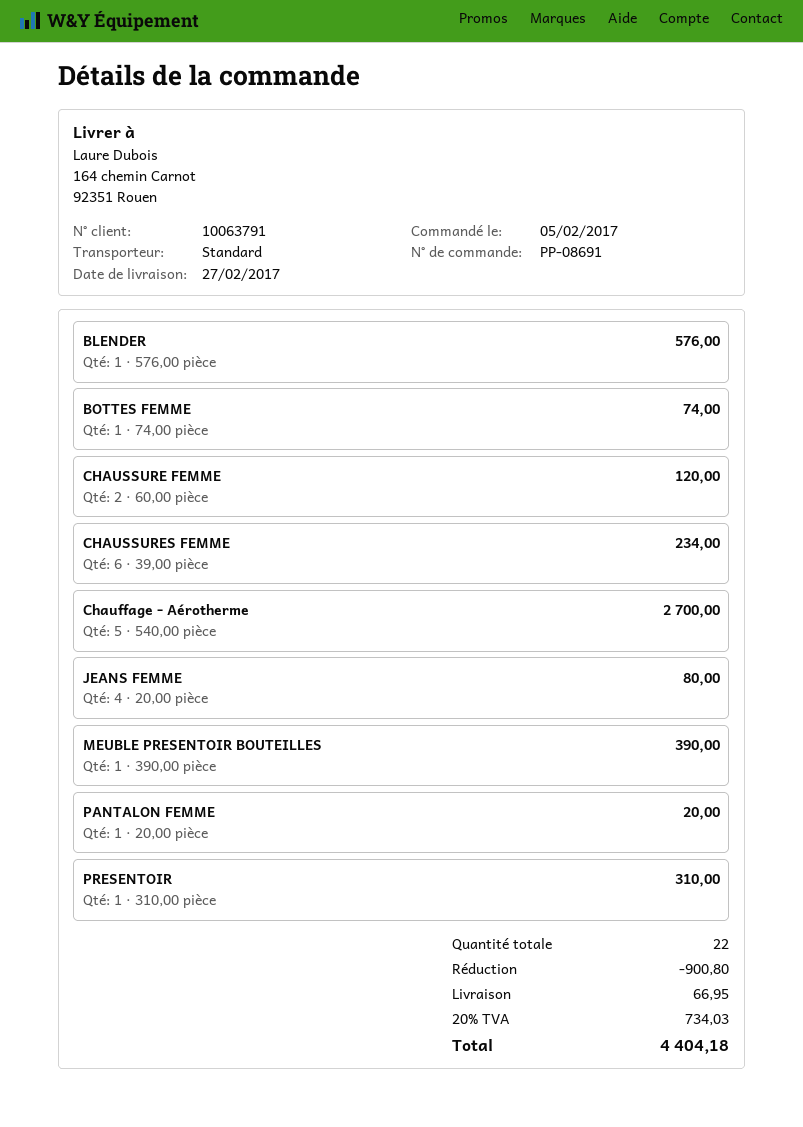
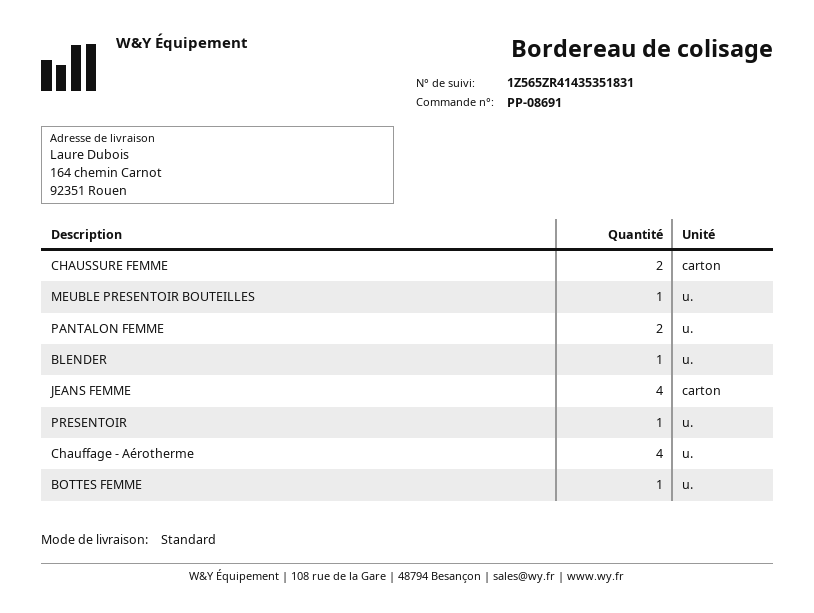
CHAUSSURES FEMME: 6 -> none
Chauffage - Aérotherme: 5 -> 4
PANTALON FEMME: 1 -> 2

